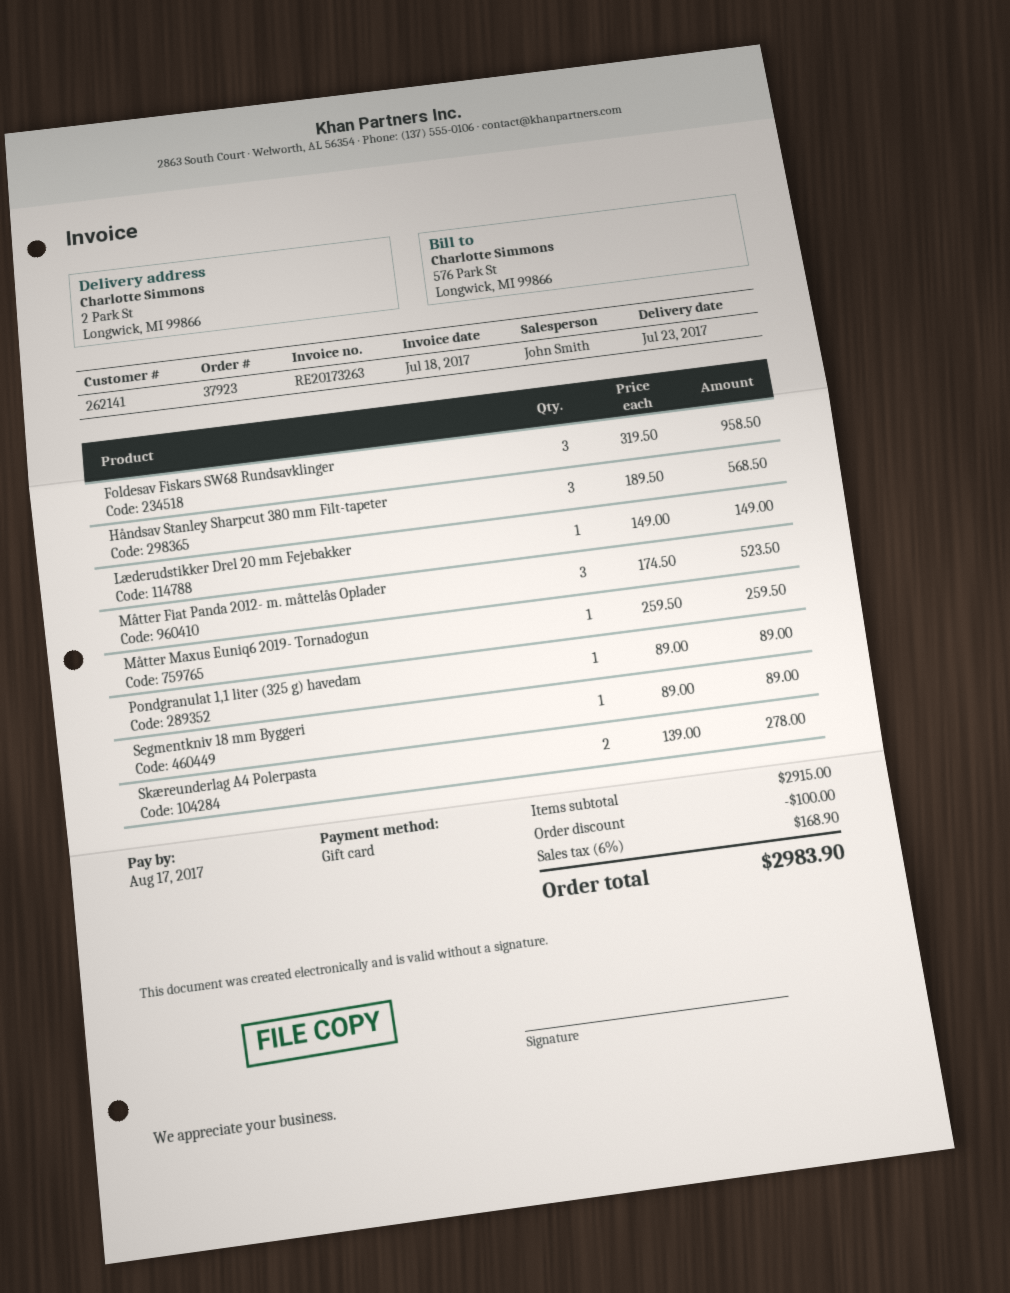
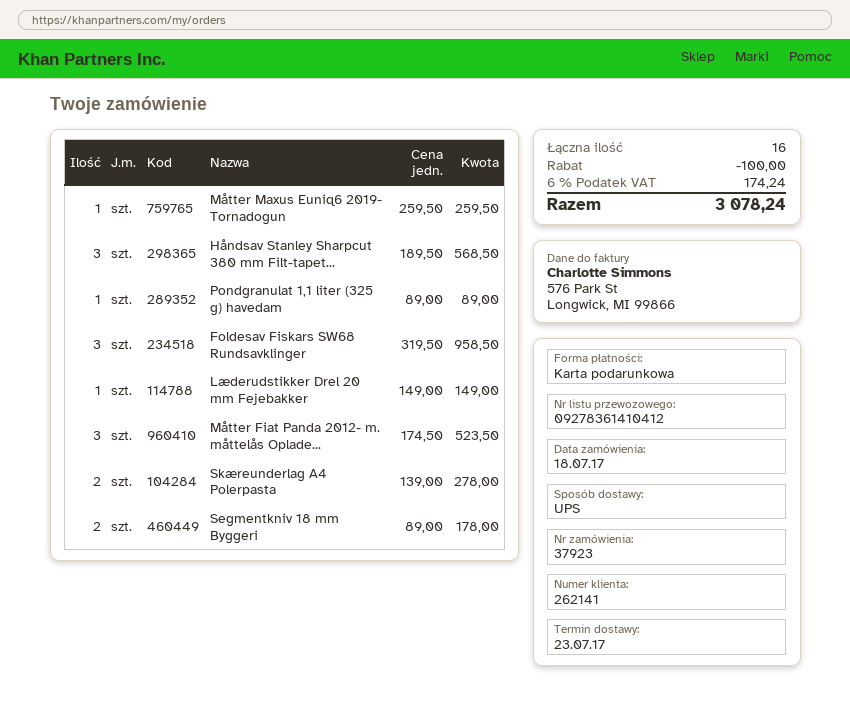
Segmentkniv 18 mm Byggeri: 1 x 89.00 = 89.00 -> 2 x 89.00 = 178.00
tax: 6% = 168.90 -> 6% = 174.24
total: 2983.90 -> 3078.24

